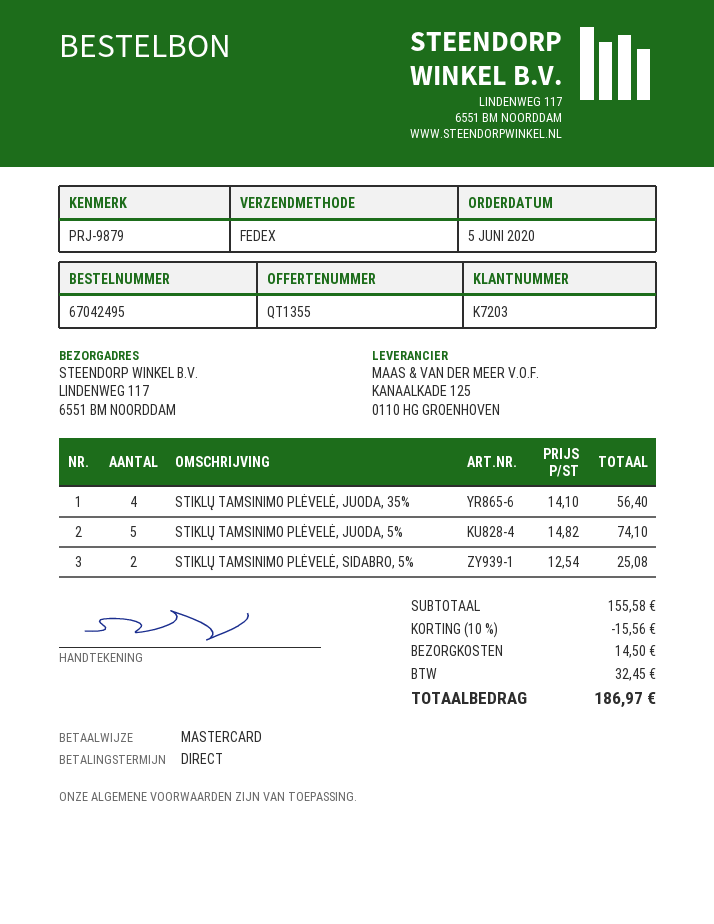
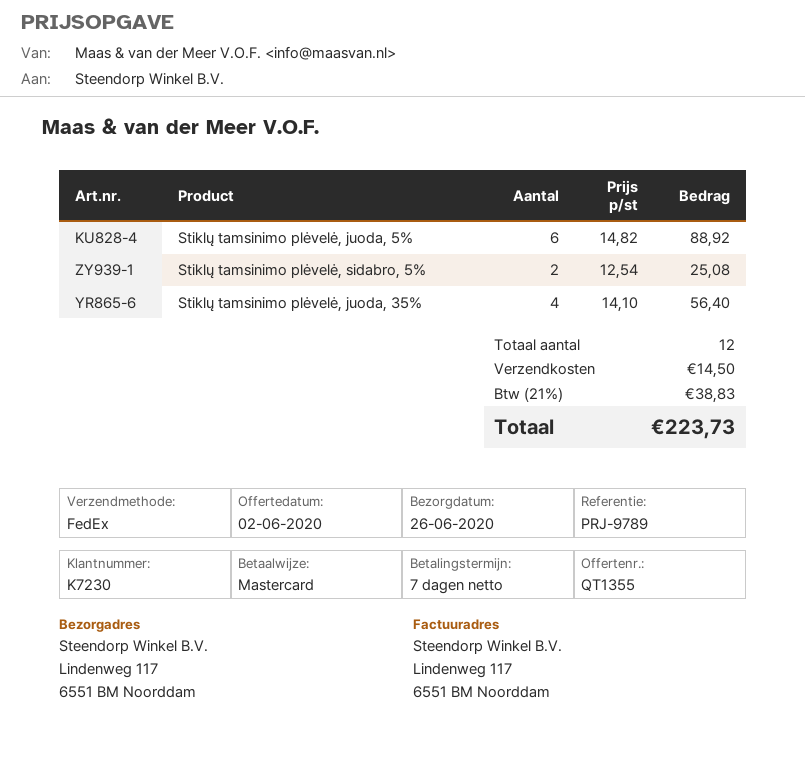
payment terms: on receipt -> 7 days
customer number: K7203 -> K7230
reference: PRJ-9879 -> PRJ-9789
STIKLŲ TAMSINIMO PLĖVELĖ, JUODA, 5%: 5 x 14.82 = 74.10 -> 6 x 14.82 = 88.92
discount: 10% = 15.56 -> none
tax: 32.45 -> 38.83
total: 186.97 -> 223.73

